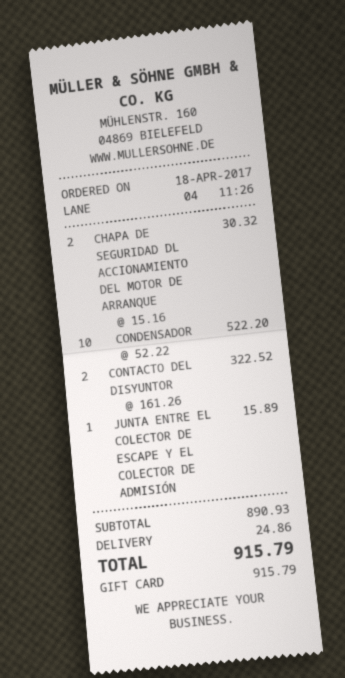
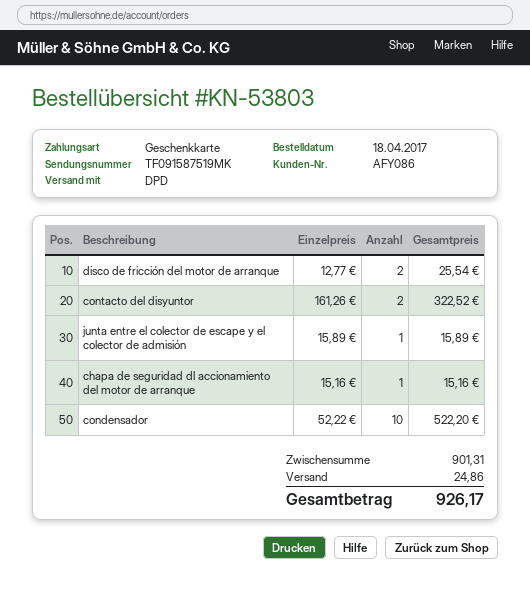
CHAPA DE SEGURIDAD DL ACCIONAMIENTO DEL MOTOR DE ARRANQUE: 2 x 15.16 = 30.32 -> 1 x 15.16 = 15.16
disco de fricción del motor de arranque: none -> 2 x 12.77 = 25.54
subtotal: 890.93 -> 901.31
total: 915.79 -> 926.17

